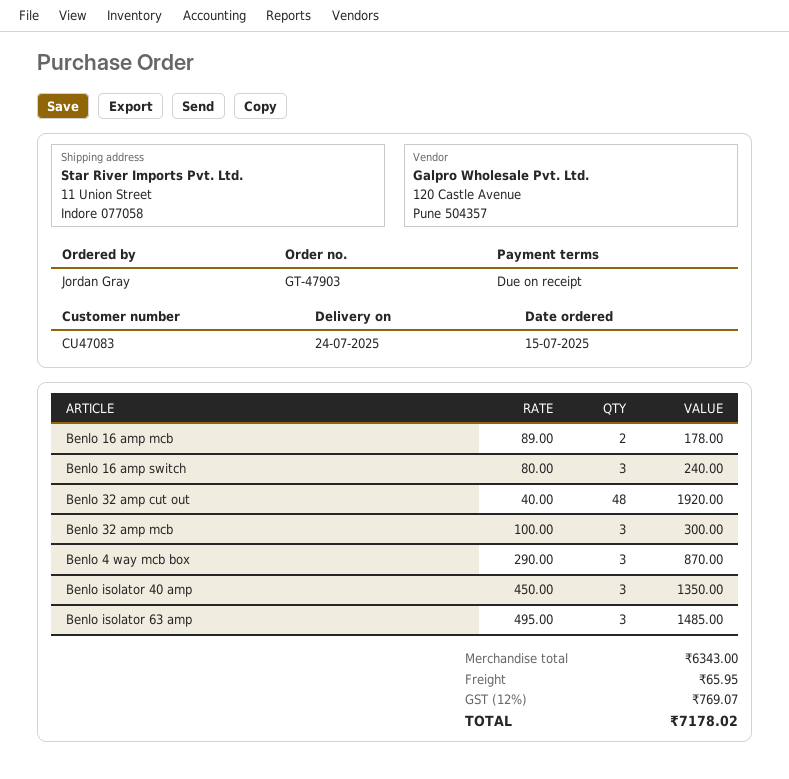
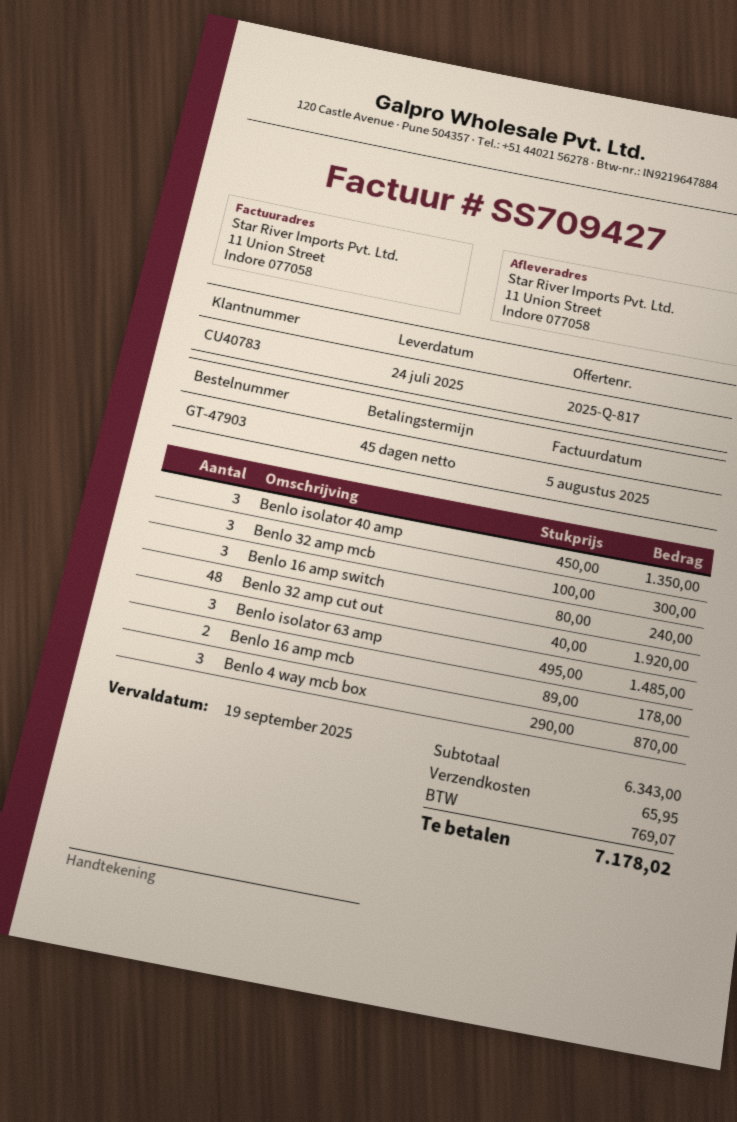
payment terms: on receipt -> 45 days
customer number: CU47083 -> CU40783

